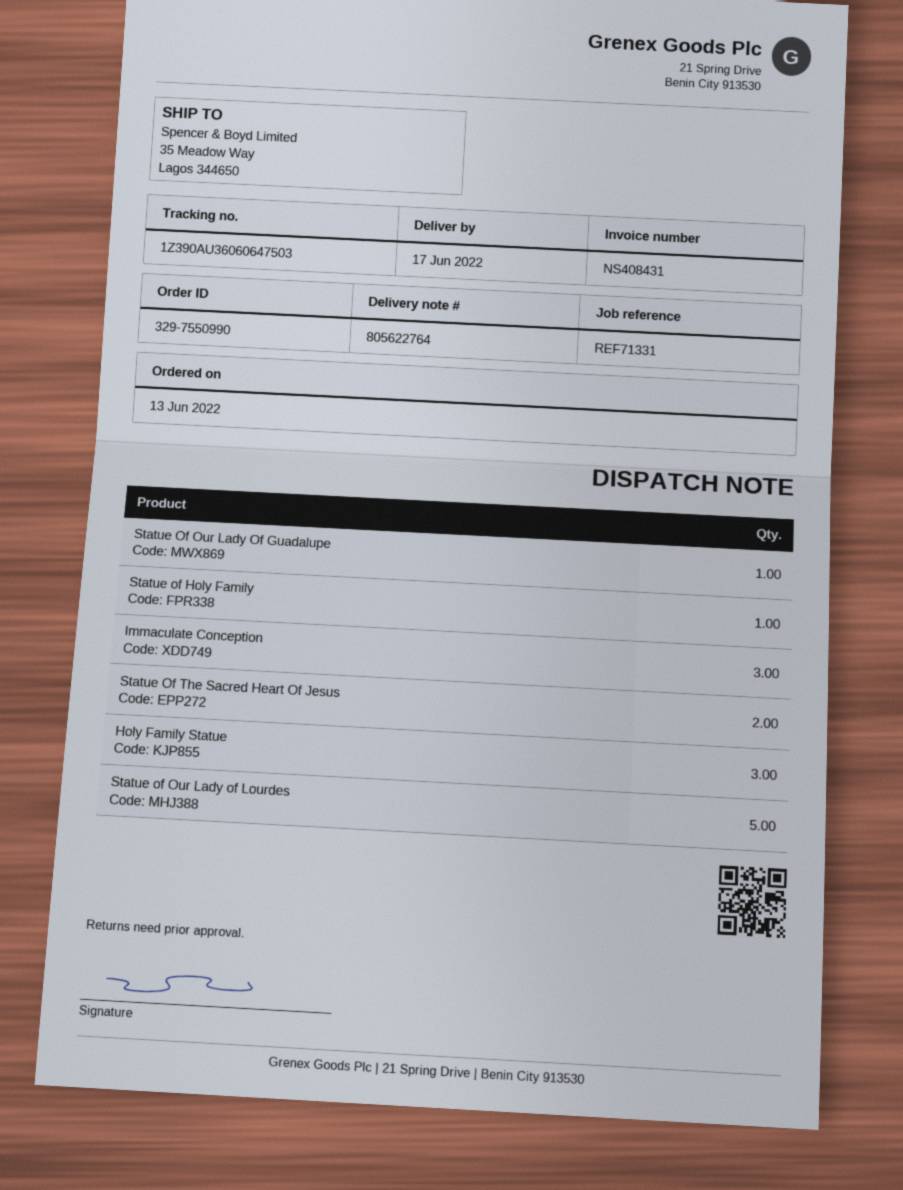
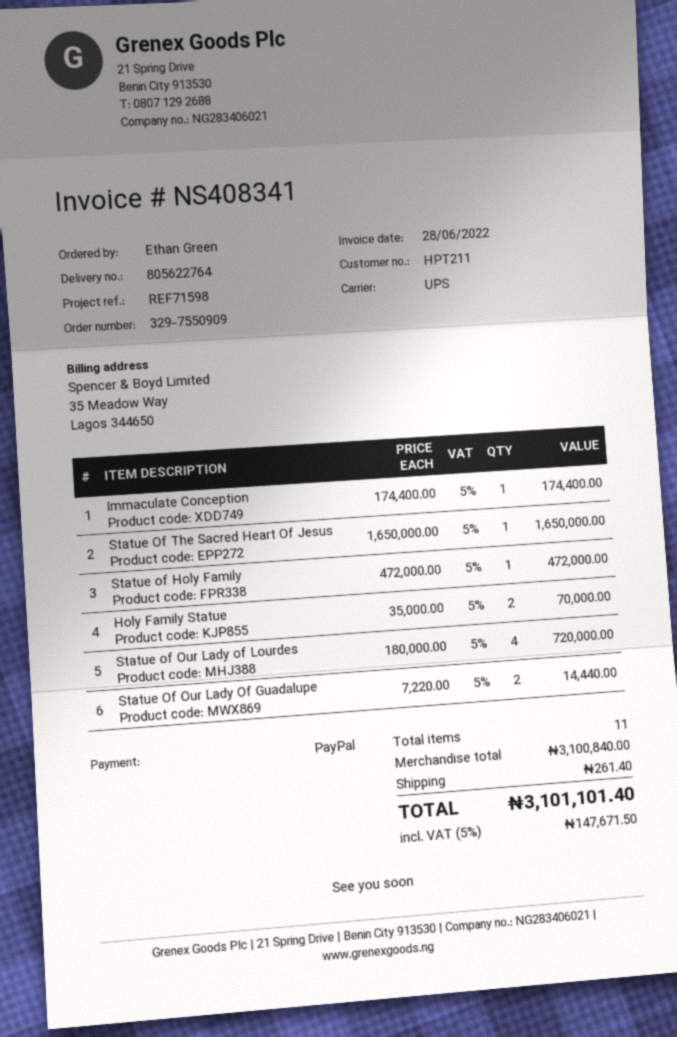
order number: 329-7550990 -> 329-7550909
invoice number: NS408431 -> NS408341
reference: REF71331 -> REF71598
Statue Of Our Lady Of Guadalupe: 1 -> 2
Immaculate Conception: 3 -> 1
Statue Of The Sacred Heart Of Jesus: 2 -> 1
Holy Family Statue: 3 -> 2
Statue of Our Lady of Lourdes: 5 -> 4

